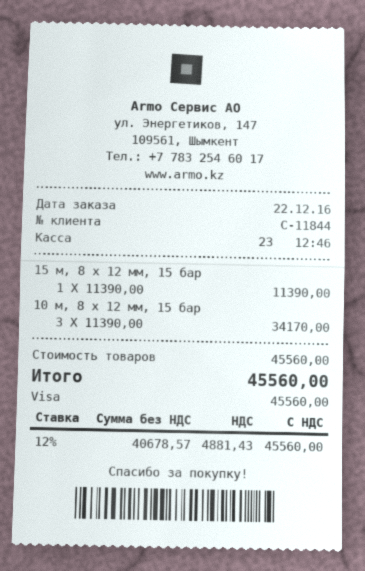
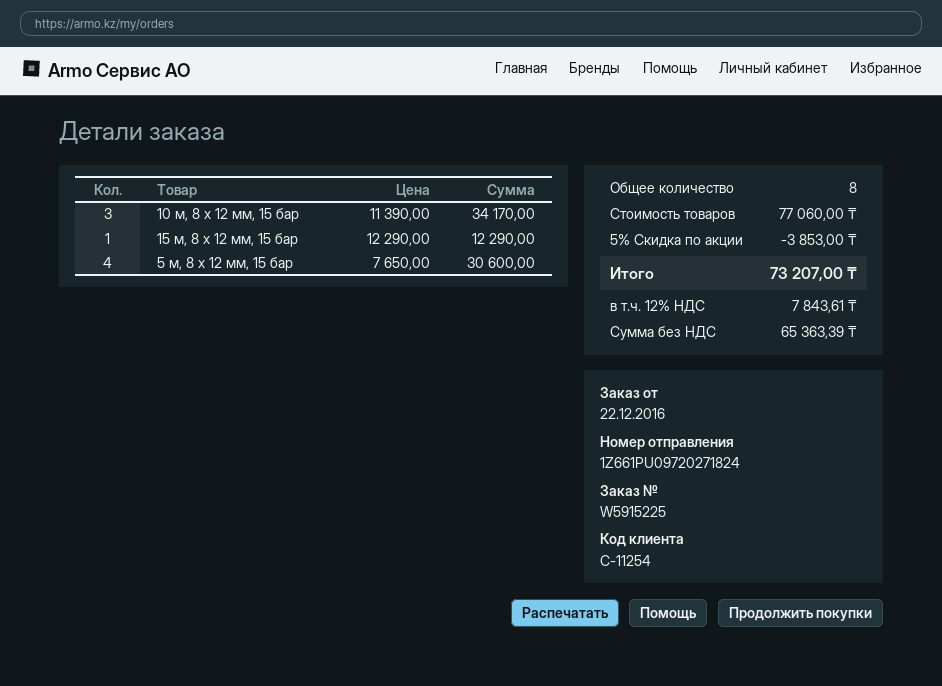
customer number: C-11844 -> C-11254
15 м, 8 х 12 мм, 15 бар: 1 x 11390.00 = 11390.00 -> 1 x 12290.00 = 12290.00
5 м, 8 х 12 мм, 15 бар: none -> 4 x 7650.00 = 30600.00
subtotal: 45560.00 -> 77060.00
discount: none -> 5% = 3853.00
net: 40678.57 -> 65363.39
tax: 12% = 4881.43 -> 12% = 7843.61
total: 45560.00 -> 73207.00

